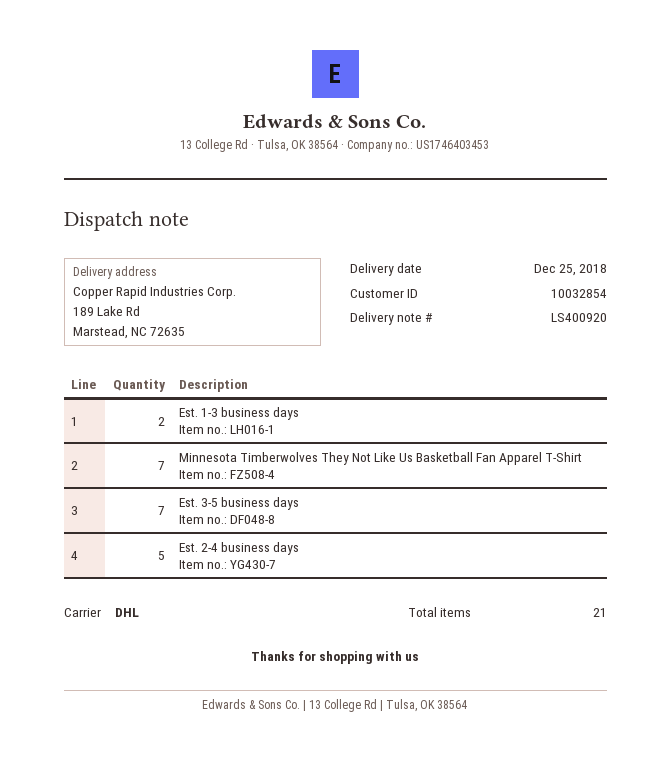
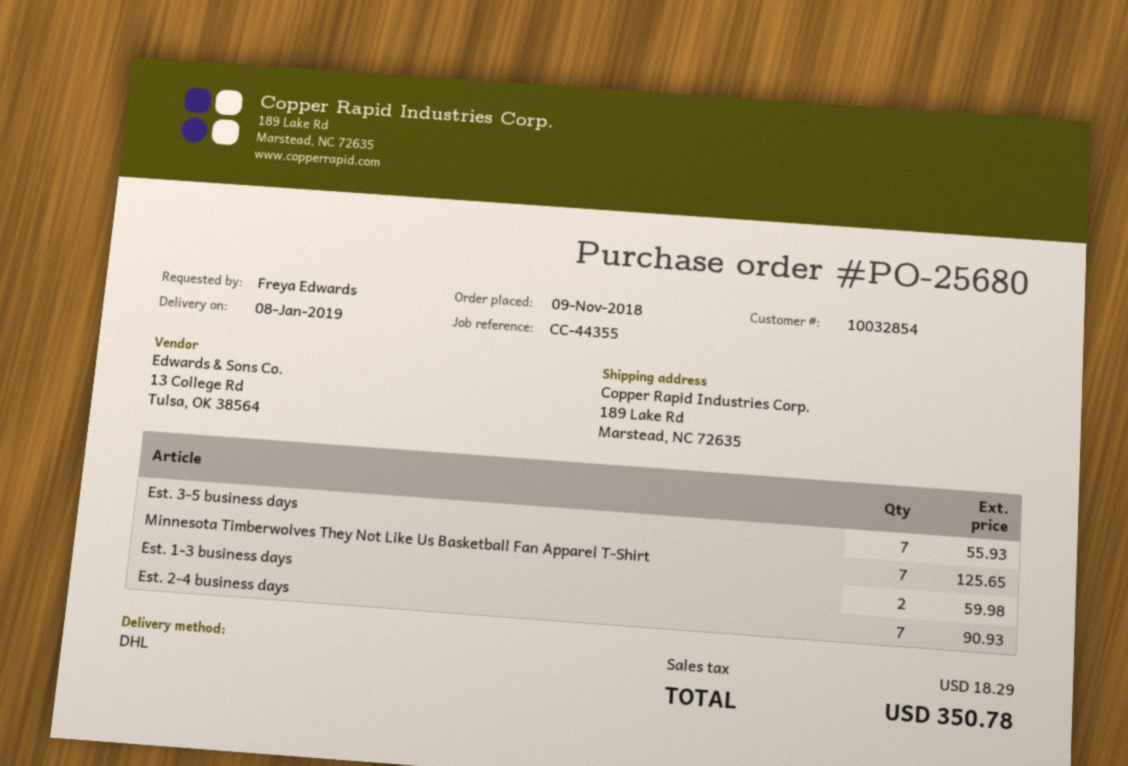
delivery date: 2018-12-25 -> 2019-01-08
Est. 2-4 business days: 5 -> 7

